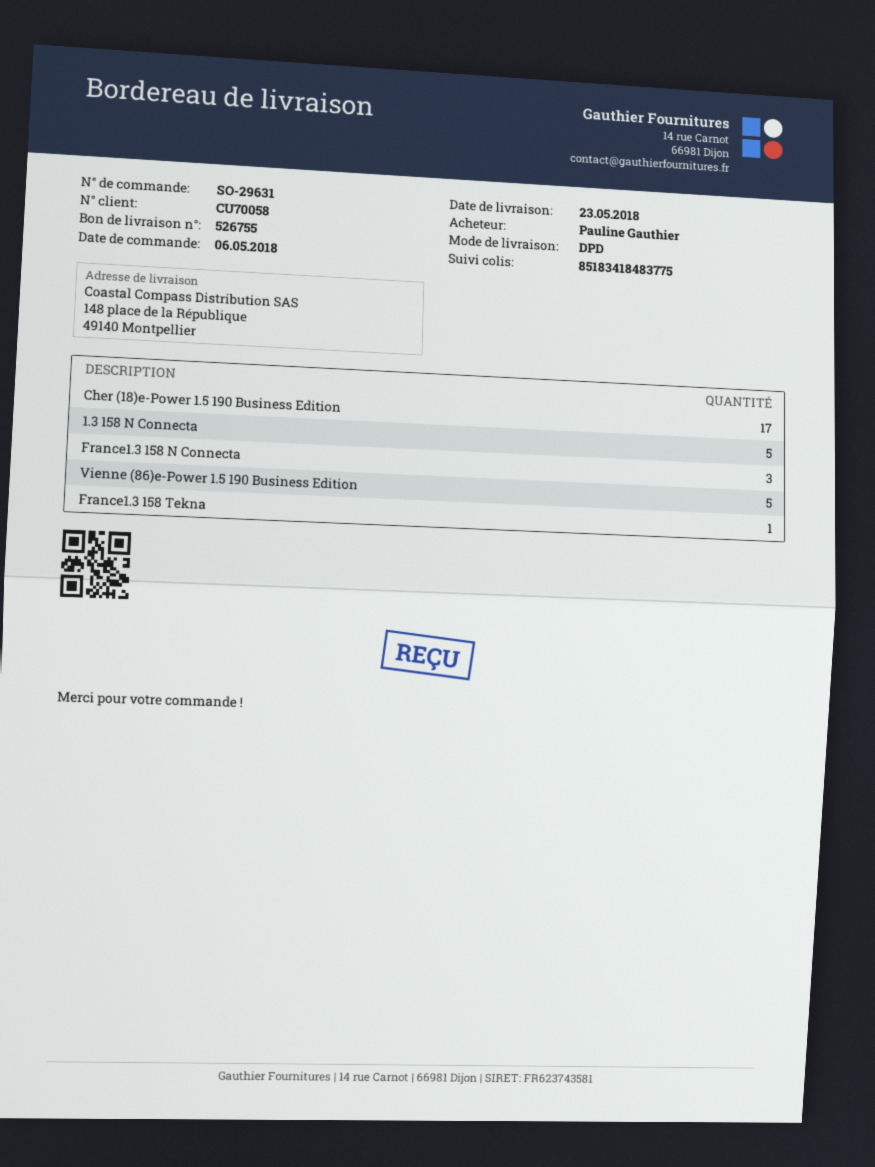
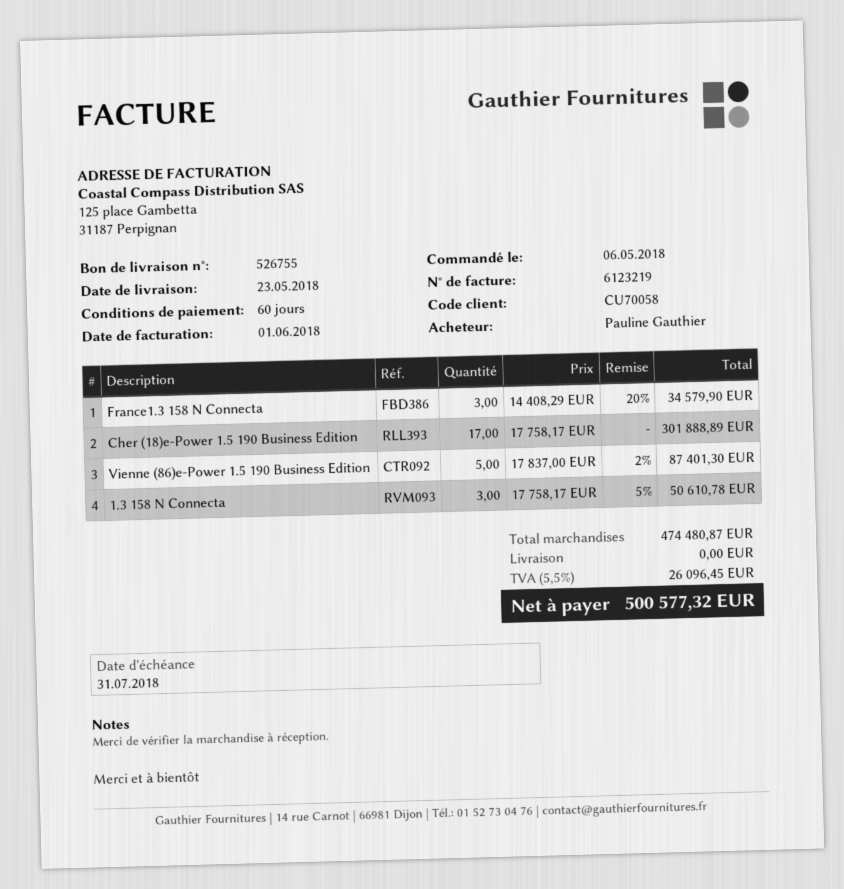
1.3 158 N Connecta: 5 -> 3
France1.3 158 Tekna: 1 -> none

